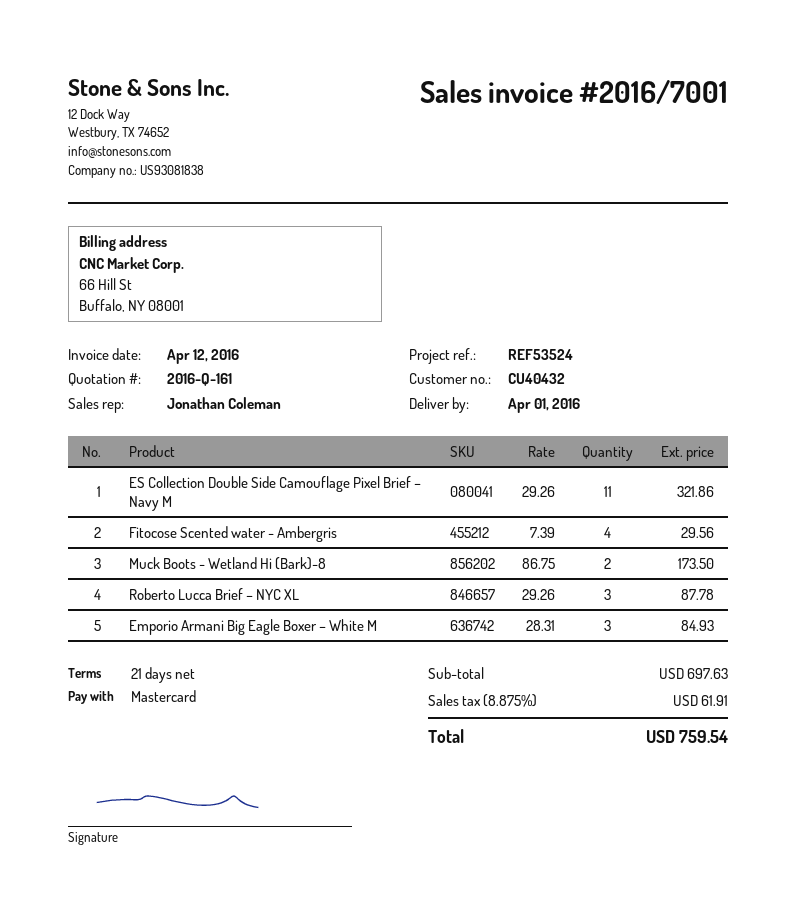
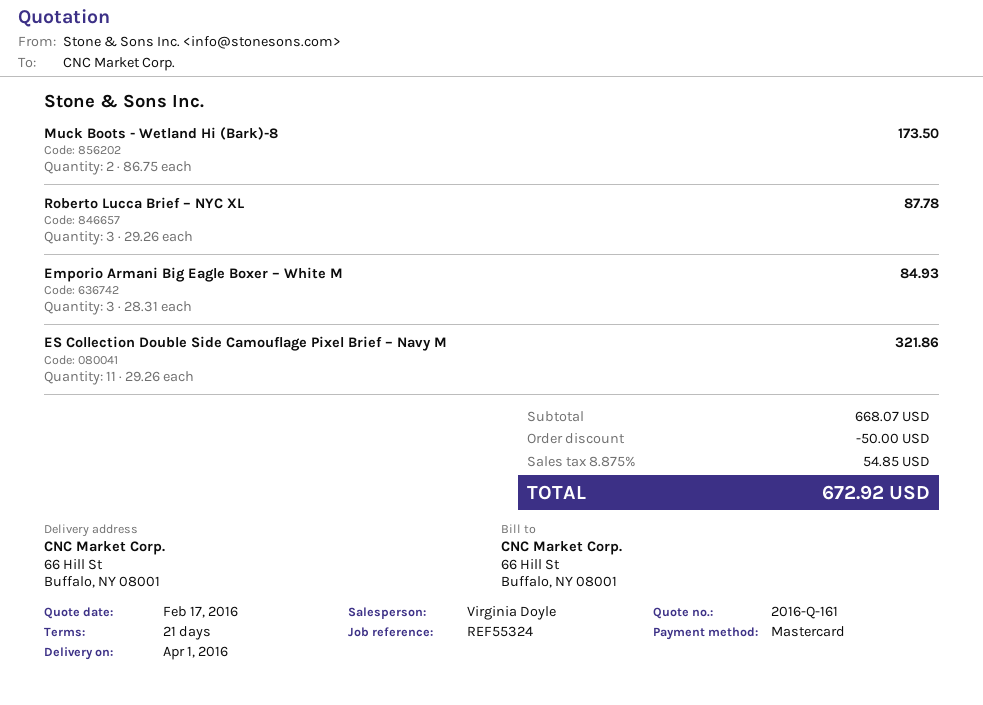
reference: REF53524 -> REF55324
sales rep: Jonathan Coleman -> Virginia Doyle
Fitocose Scented water - Ambergris: 4 x 7.39 = 29.56 -> none
subtotal: 697.63 -> 668.07
discount: none -> 50.00
tax: 8.875% = 61.91 -> 8.875% = 54.85
total: 759.54 -> 672.92

